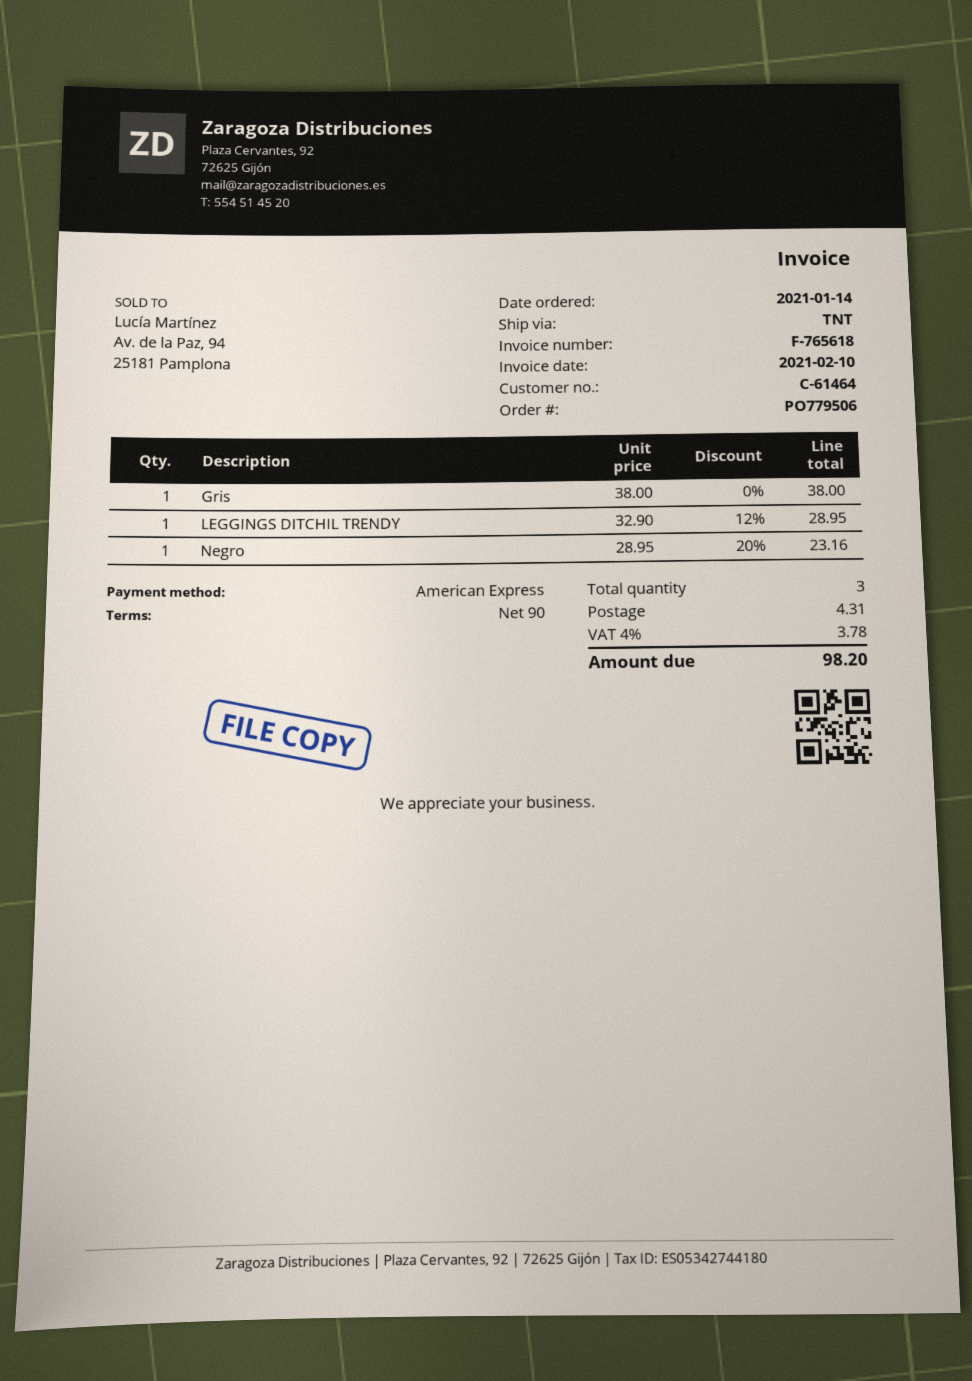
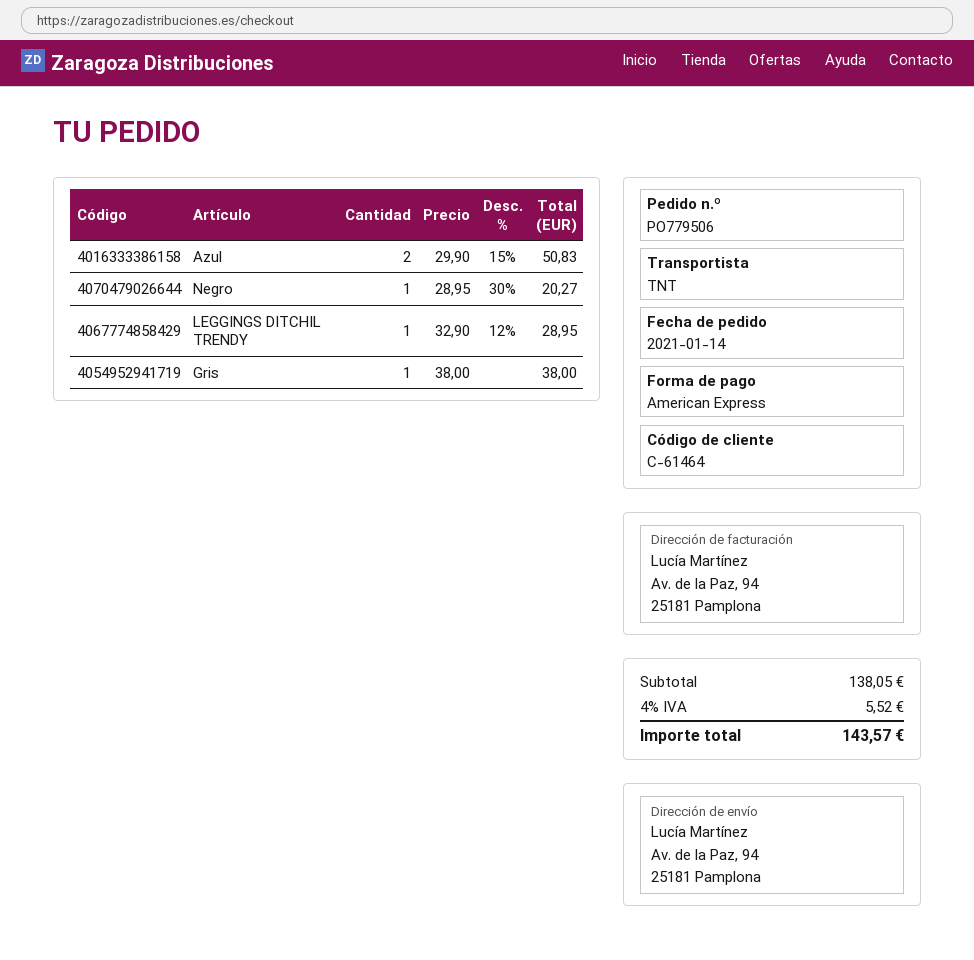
Negro: 1 x 28.95 - 20% = 23.16 -> 1 x 28.95 - 30% = 20.27
Azul: none -> 2 x 29.90 - 15% = 50.83
shipping: 4.31 -> none
tax: 4% = 3.78 -> 4% = 5.52
total: 98.20 -> 143.57

